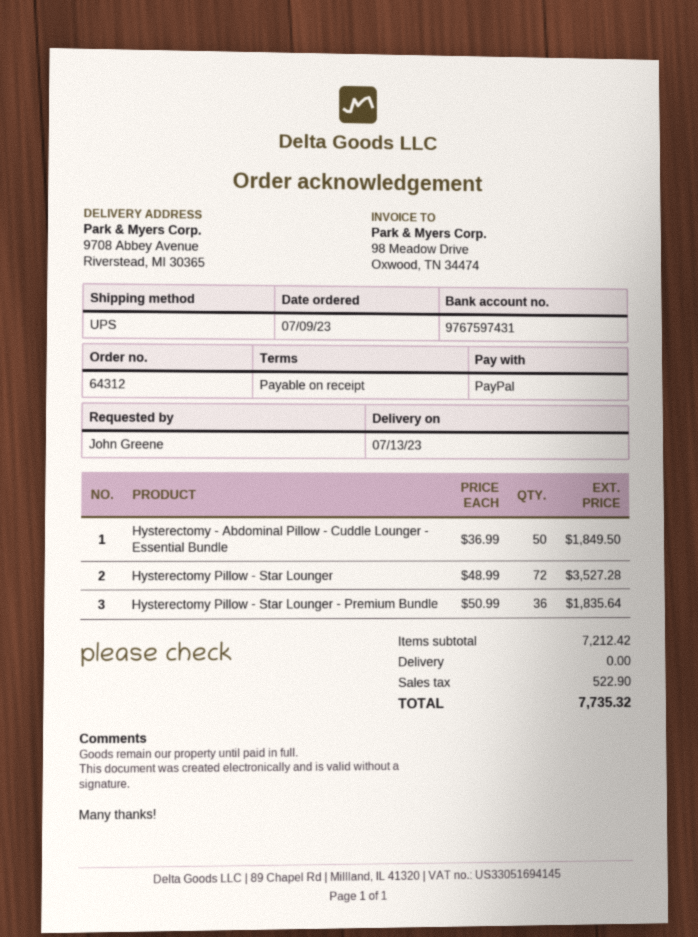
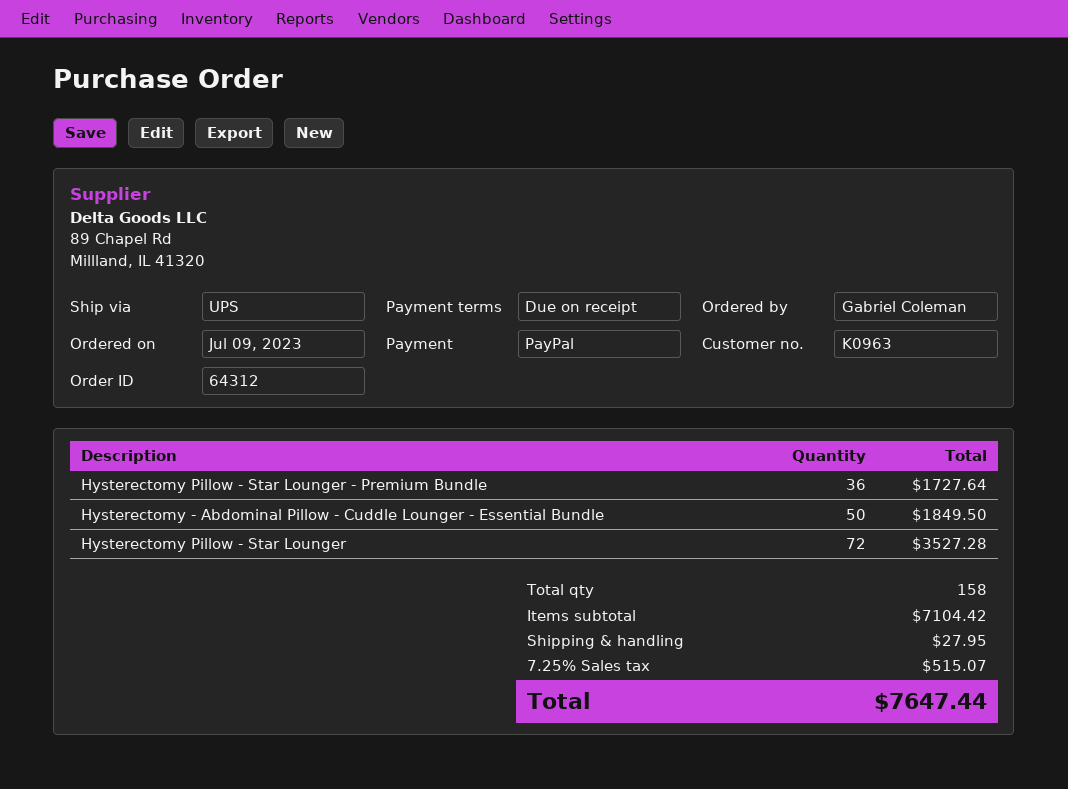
ordered by: John Greene -> Gabriel Coleman
Hysterectomy Pillow - Star Lounger - Premium Bundle: 36 for 1835.64 -> 36 for 1727.64
subtotal: 7212.42 -> 7104.42
shipping: 0.00 -> 27.95
tax: 522.90 -> 515.07
total: 7735.32 -> 7647.44

